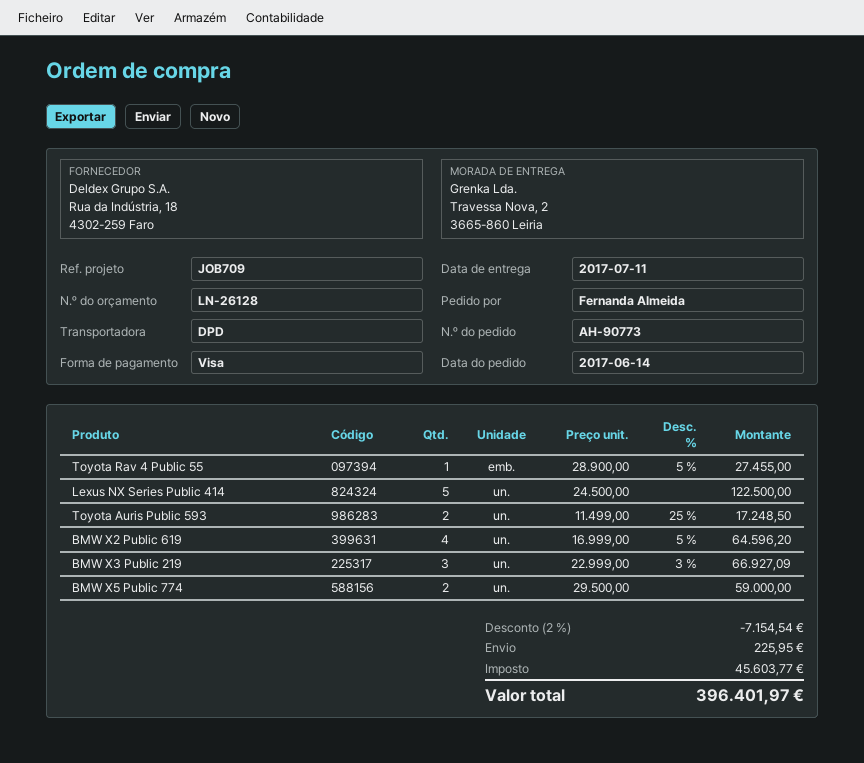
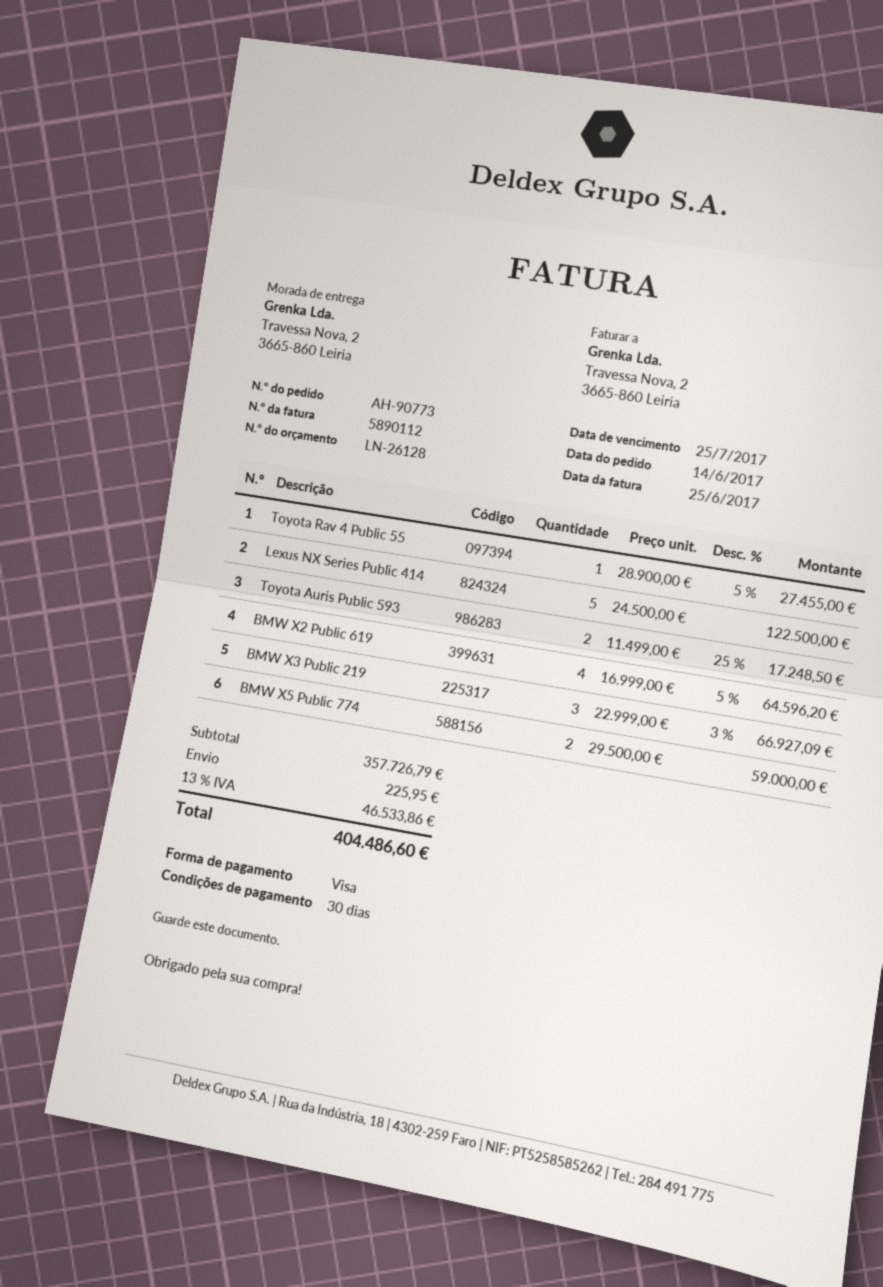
discount: 2% = 7154.54 -> none
tax: 45603.77 -> 46533.86
total: 396401.97 -> 404486.60

